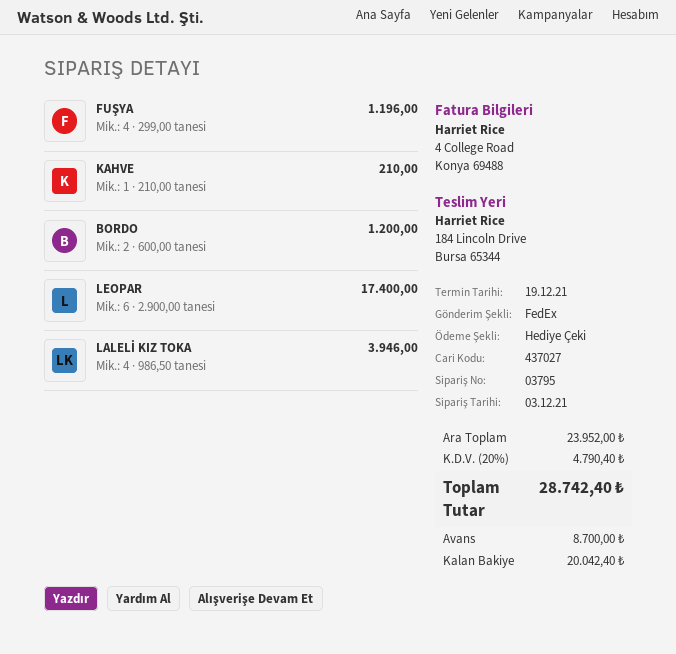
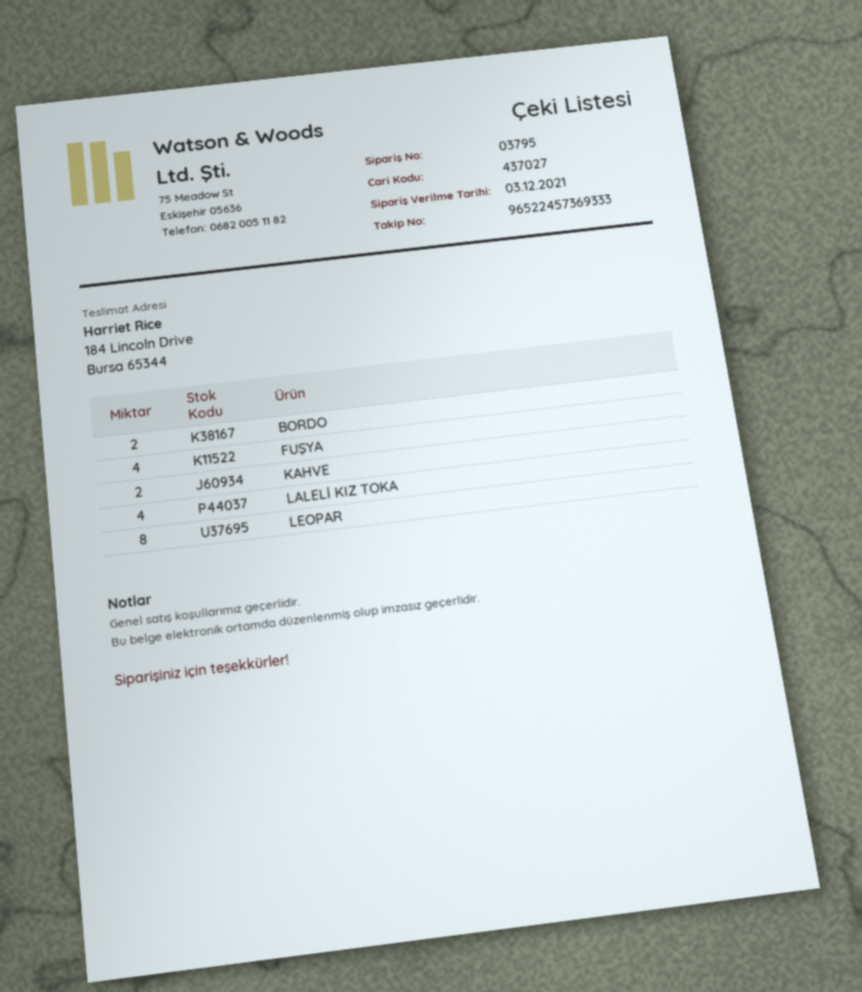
KAHVE: 1 -> 2
LEOPAR: 6 -> 8

